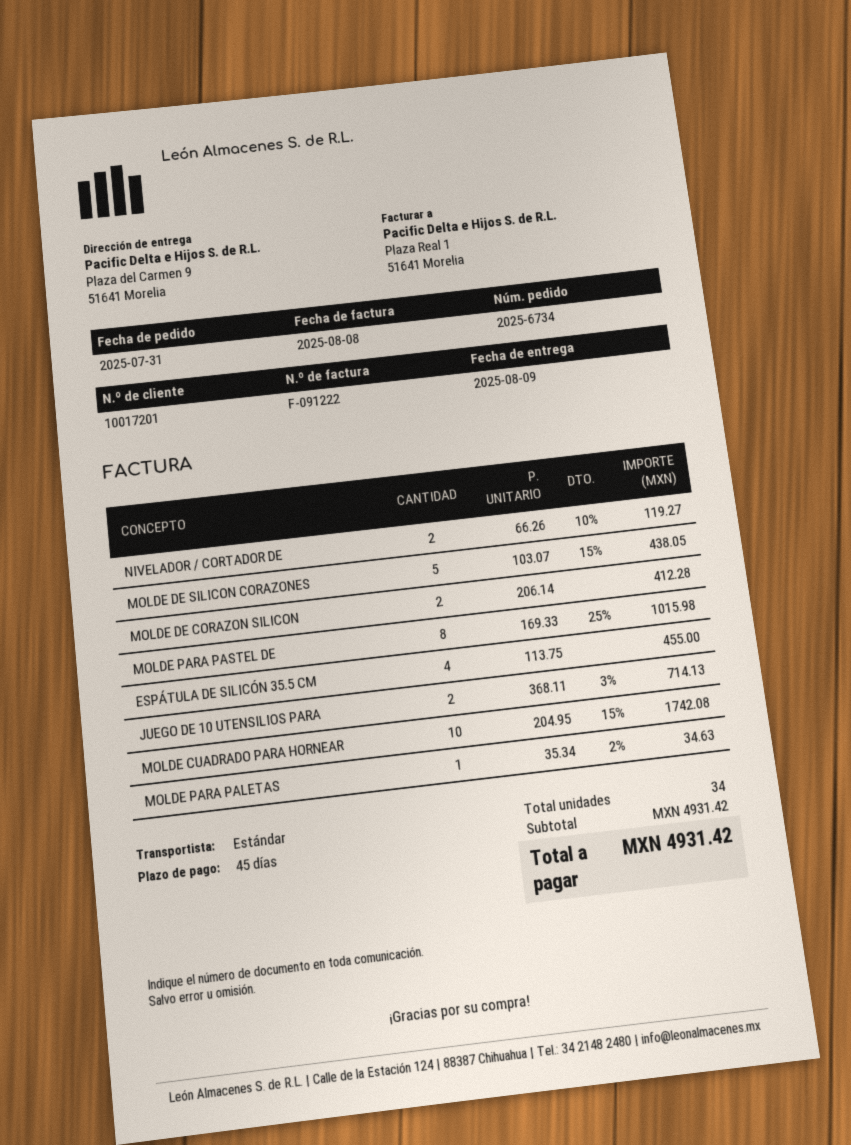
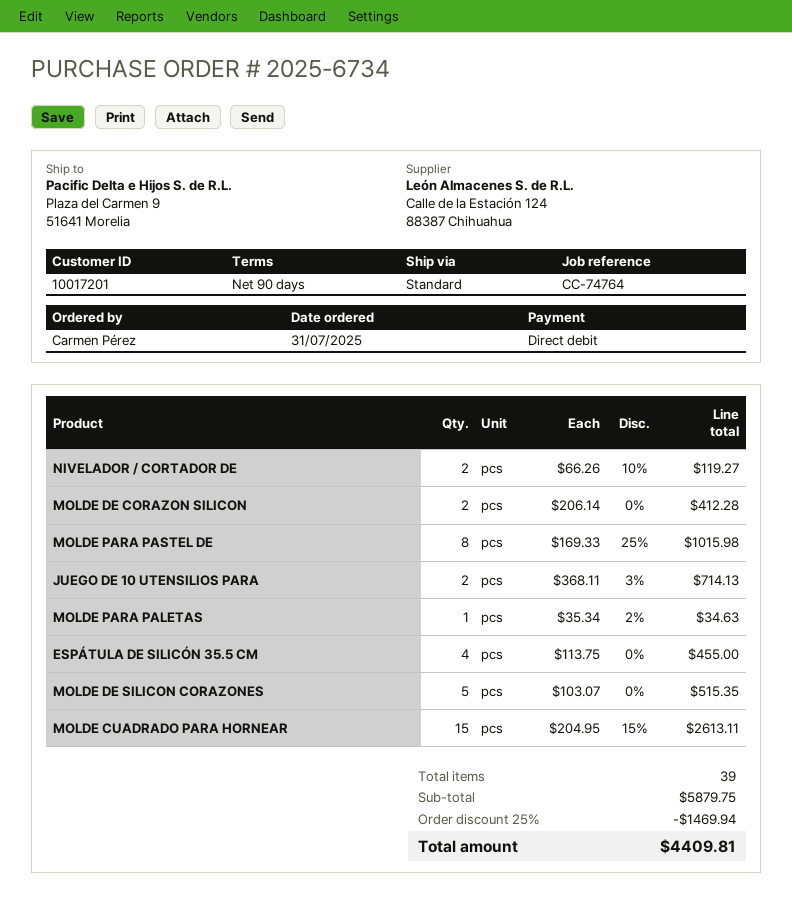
payment terms: 45 days -> 90 days
MOLDE DE SILICON CORAZONES: 5 x 103.07 - 15% = 438.05 -> 5 x 103.07 = 515.35
MOLDE CUADRADO PARA HORNEAR: 10 x 204.95 - 15% = 1742.08 -> 15 x 204.95 - 15% = 2613.11
total quantity: 34 -> 39
subtotal: 4931.42 -> 5879.75
discount: none -> 25% = 1469.94
total: 4931.42 -> 4409.81

